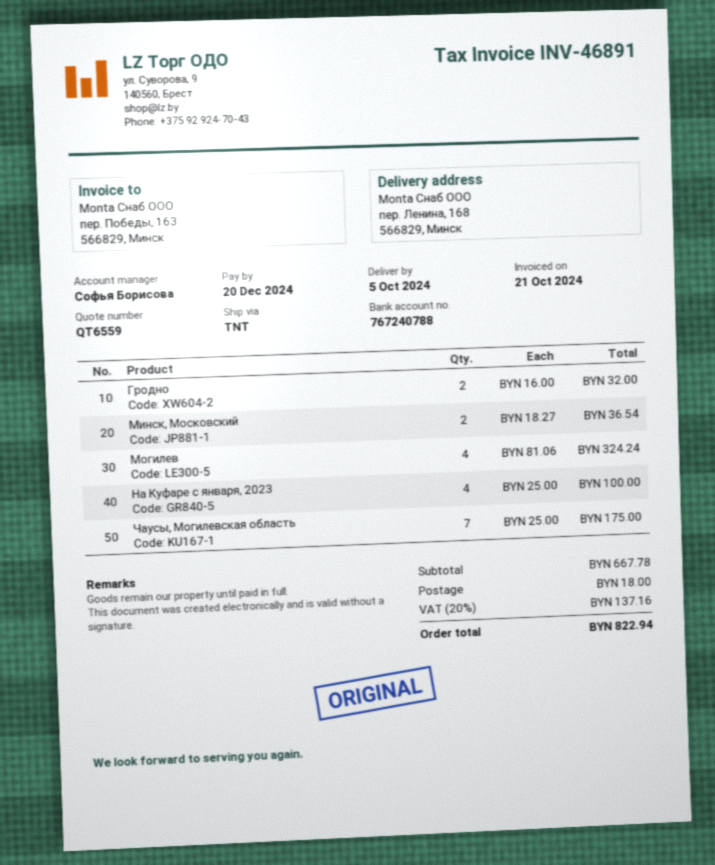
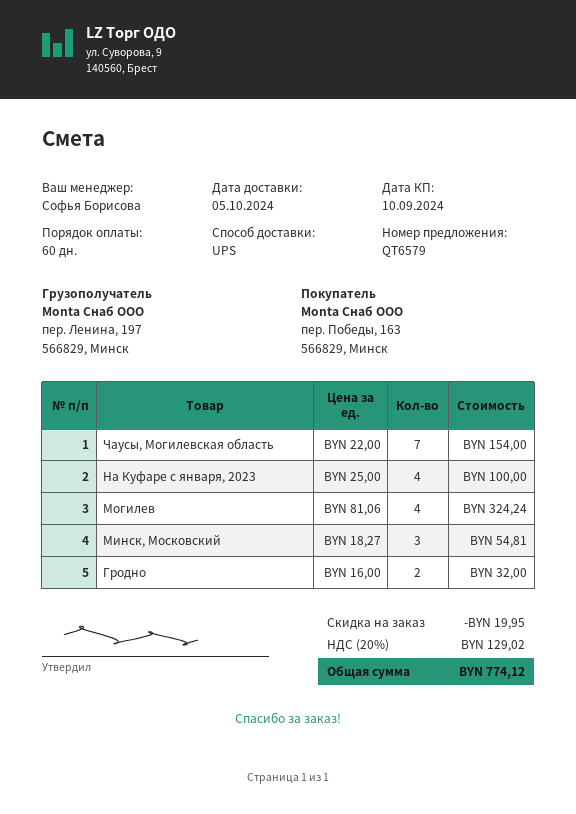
quote number: QT6559 -> QT6579
shipping method: TNT -> UPS
ship to: пер. Ленина, 168, 566829, Минск -> пер. Ленина, 197, 566829, Минск
Минск, Московский: 2 x 18.27 = 36.54 -> 3 x 18.27 = 54.81
Чаусы, Могилевская область: 7 x 25.00 = 175.00 -> 7 x 22.00 = 154.00
discount: none -> 19.95
shipping: 18.00 -> none
tax: 20% = 137.16 -> 20% = 129.02
total: 822.94 -> 774.12

